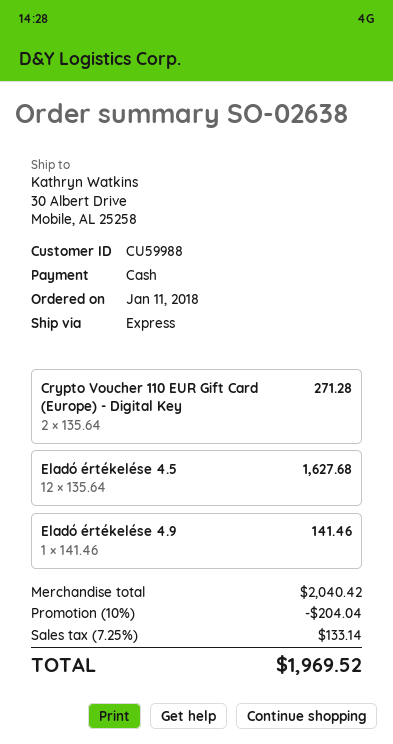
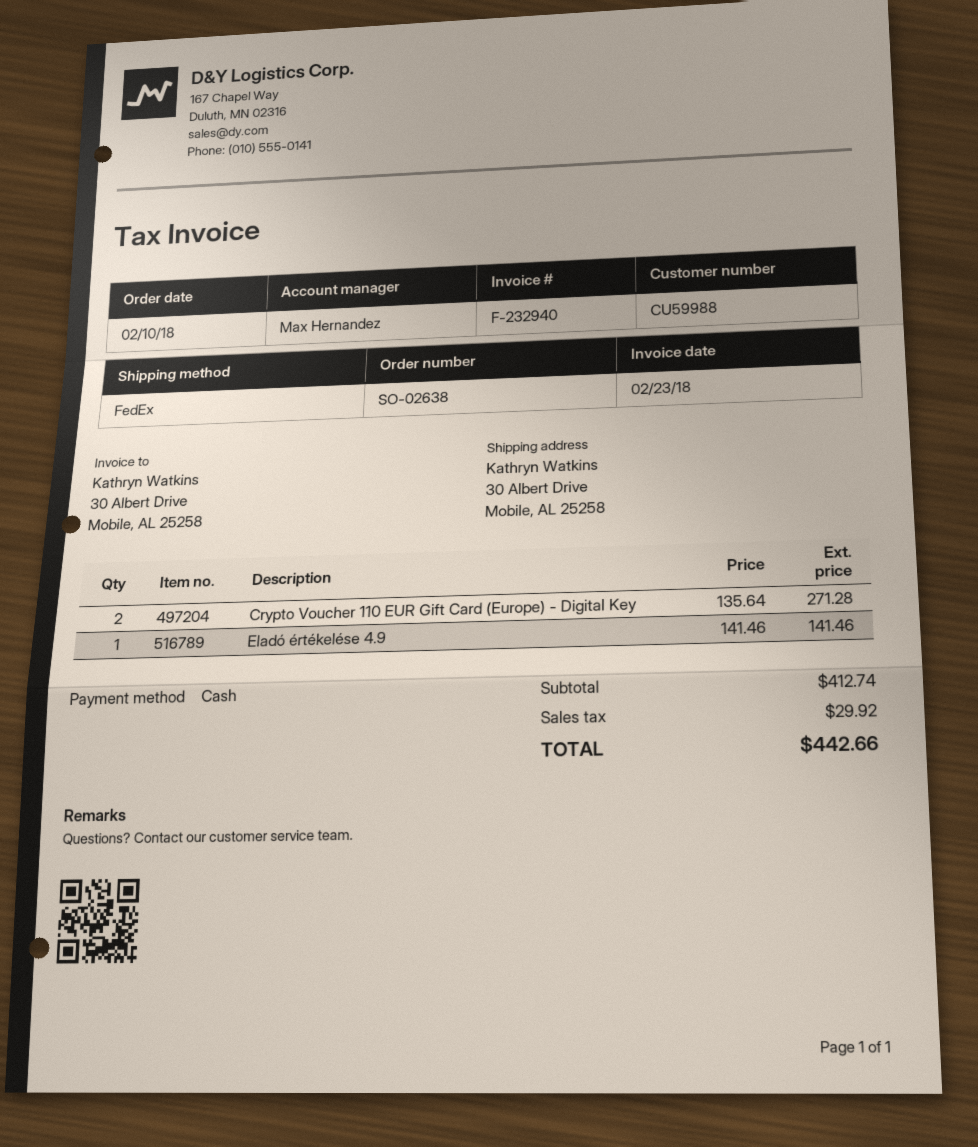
order date: 2018-01-11 -> 2018-02-10
shipping method: express -> FedEx
Eladó értékelése 4.5: 12 x 135.64 = 1627.68 -> none
subtotal: 2040.42 -> 412.74
discount: 10% = 204.04 -> none
tax: 133.14 -> 29.92
total: 1969.52 -> 442.66

